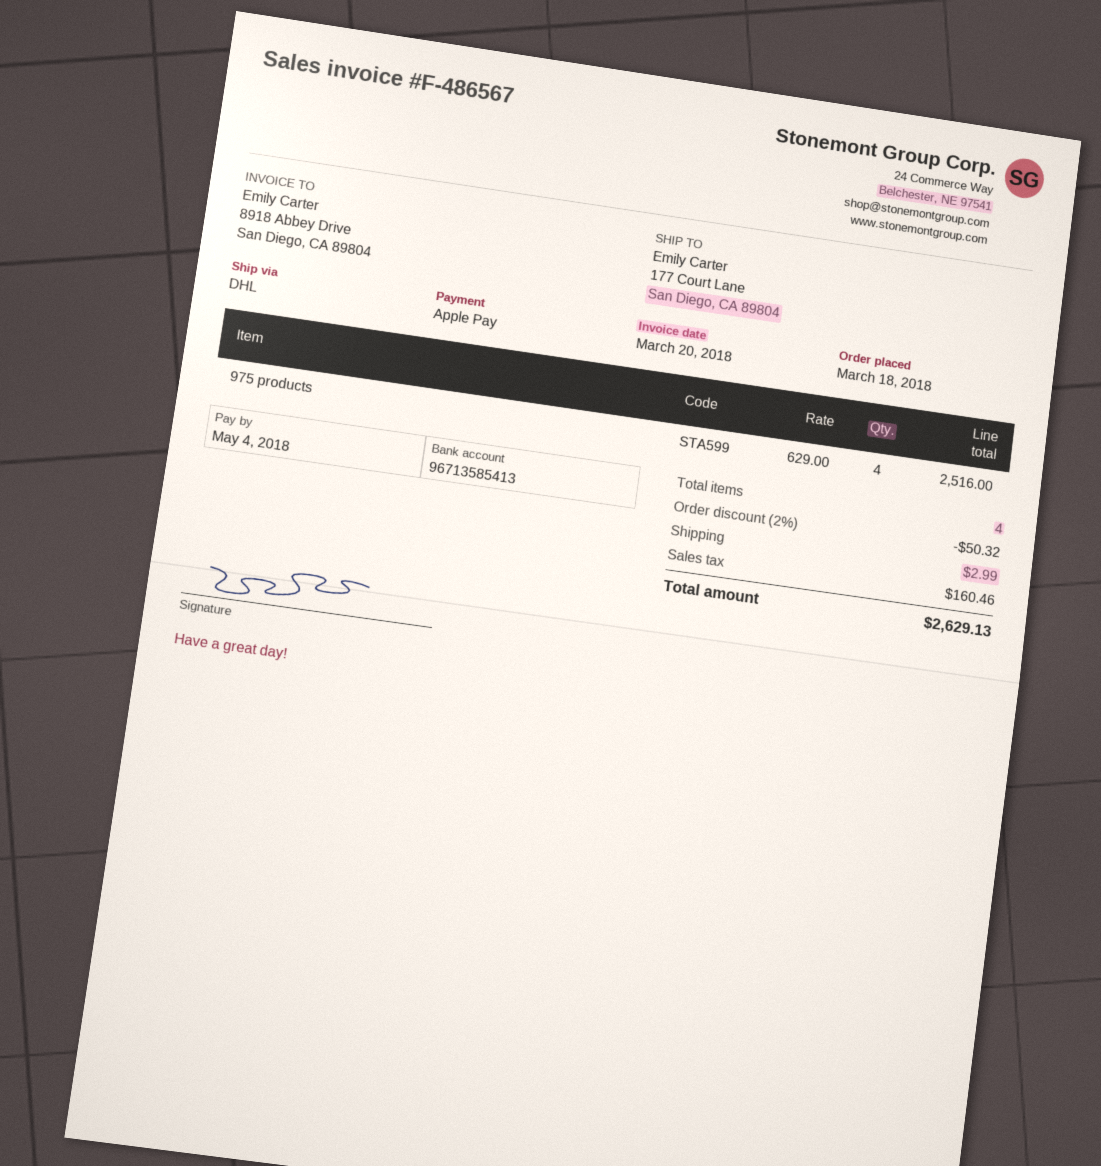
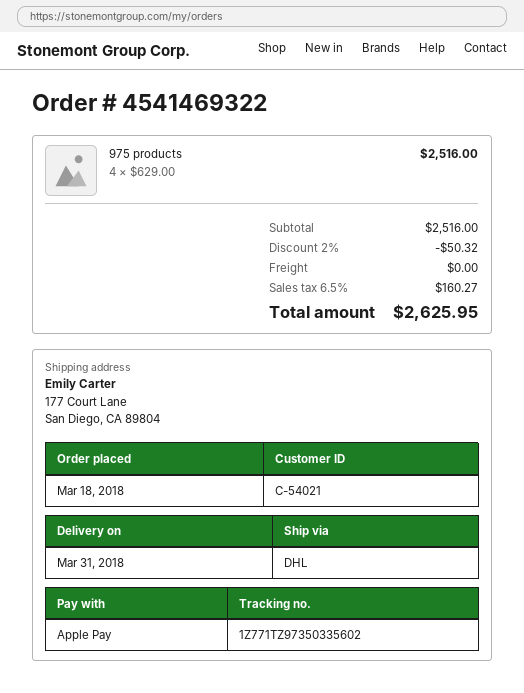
shipping: 2.99 -> 0.00
tax: 160.46 -> 160.27
total: 2629.13 -> 2625.95

